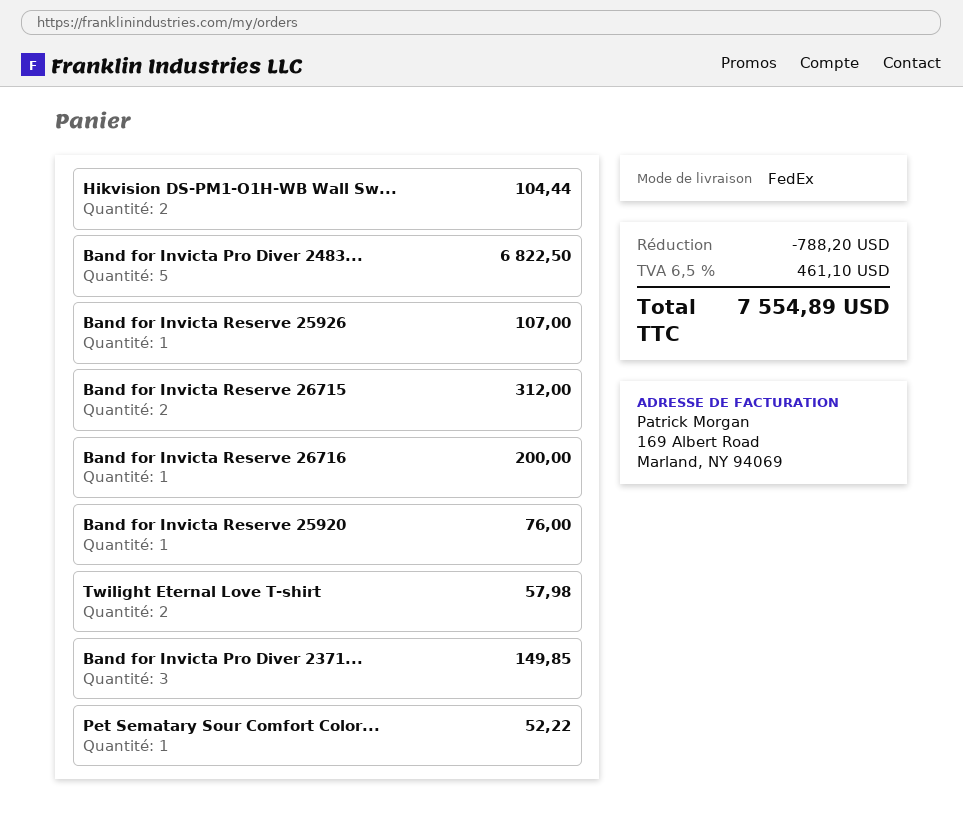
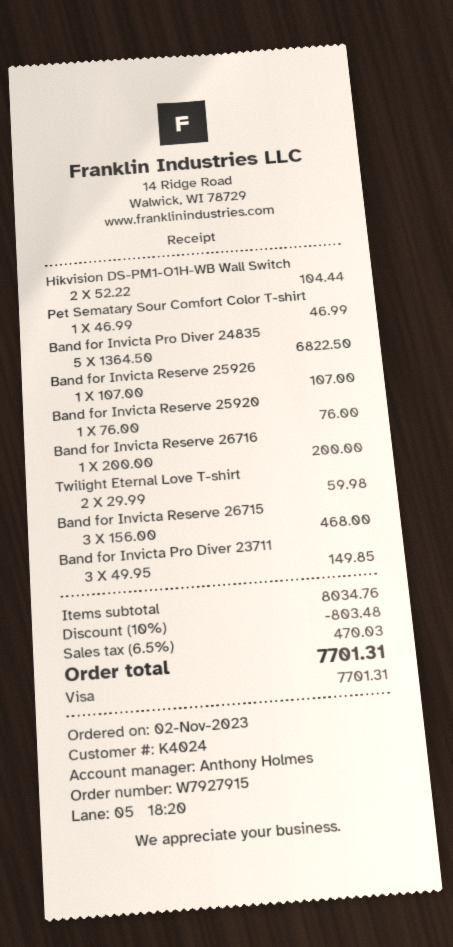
Band for Invicta Reserve 26715: 2 for 312.00 -> 3 for 468.00
Twilight Eternal Love T-shirt: 2 for 57.98 -> 2 for 59.98
Pet Sematary Sour Comfort Color...: 1 for 52.22 -> 1 for 46.99
discount: 788.20 -> 803.48
tax: 6.5% = 461.10 -> 6.5% = 470.03
total: 7554.89 -> 7701.31

